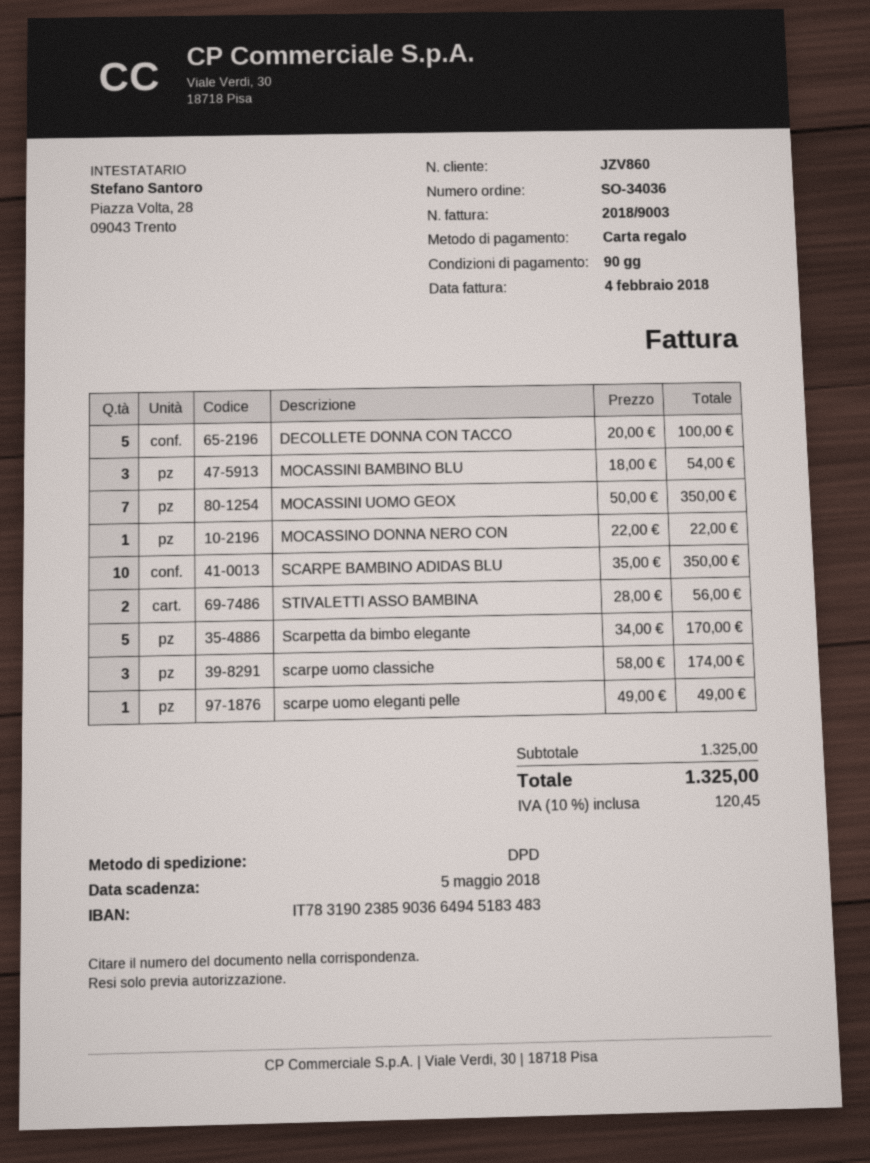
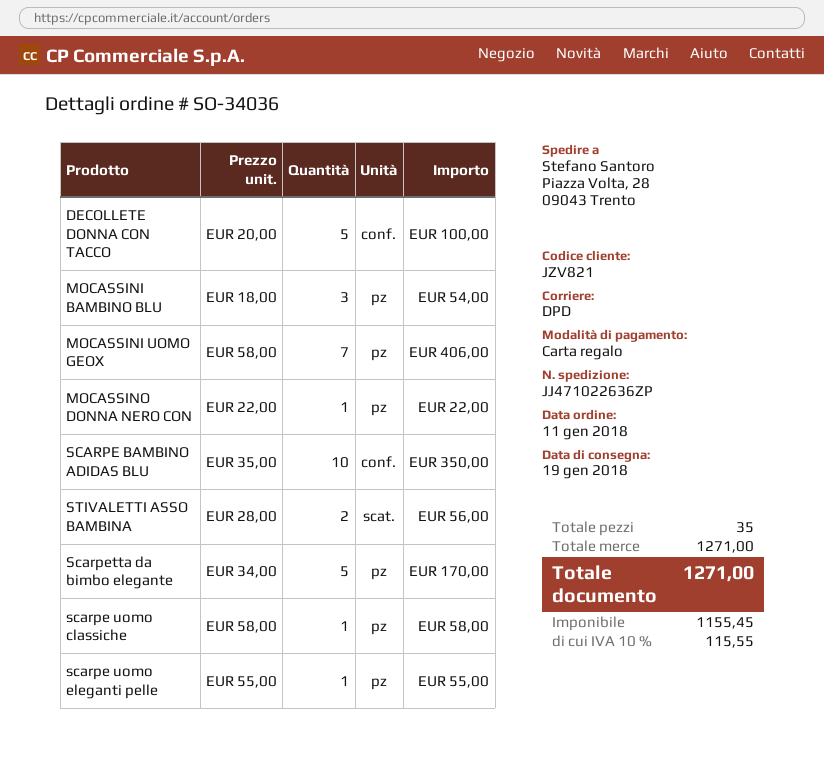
customer number: JZV860 -> JZV821
MOCASSINI UOMO GEOX: 7 x 50.00 = 350.00 -> 7 x 58.00 = 406.00
scarpe uomo classiche: 3 x 58.00 = 174.00 -> 1 x 58.00 = 58.00
scarpe uomo eleganti pelle: 1 x 49.00 = 49.00 -> 1 x 55.00 = 55.00
subtotal: 1325.00 -> 1271.00
tax: 10% = 120.45 -> 10% = 115.55
total: 1325.00 -> 1271.00

